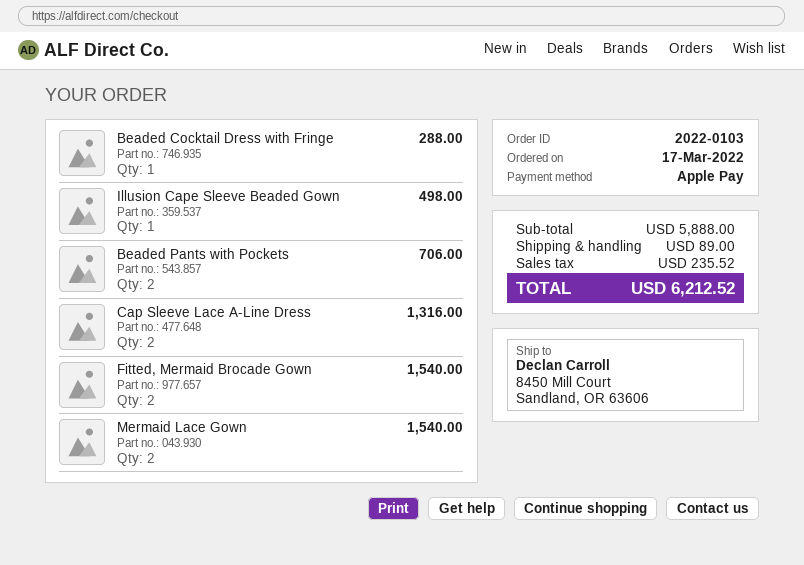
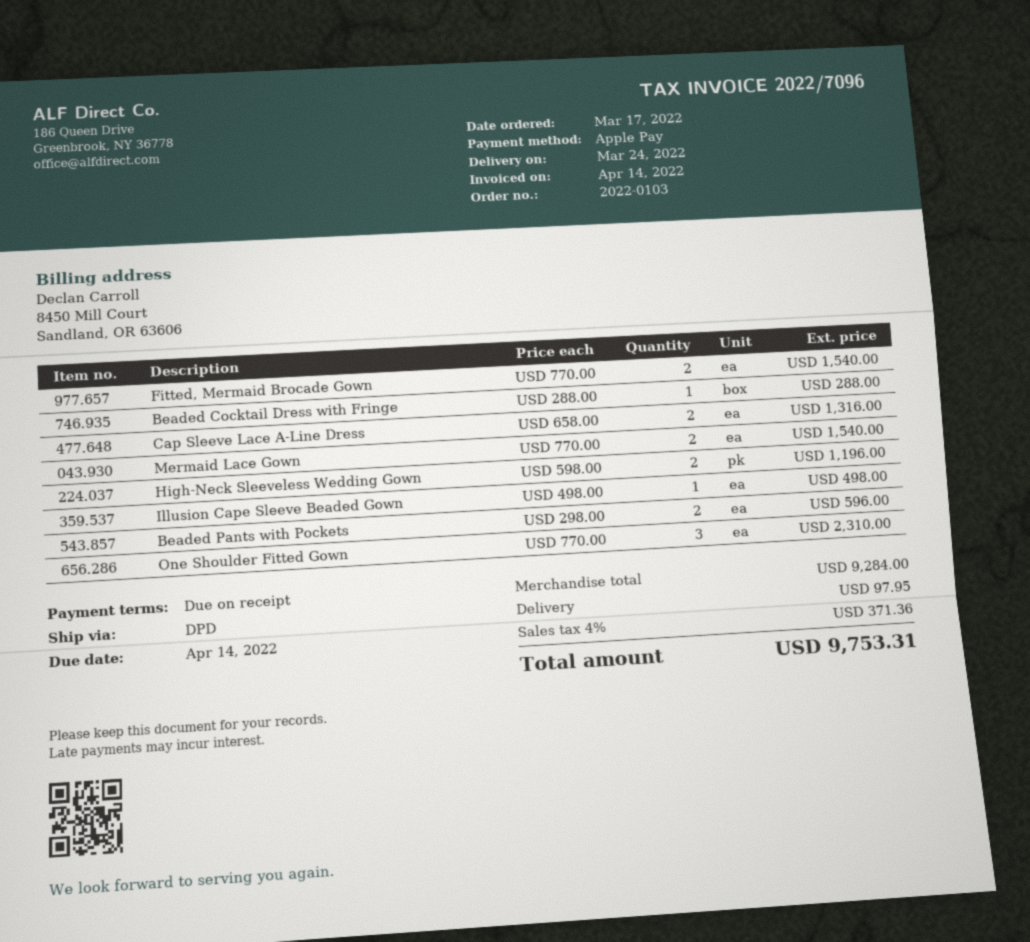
Beaded Pants with Pockets: 2 for 706.00 -> 2 for 596.00
High-Neck Sleeveless Wedding Gown: none -> 2 for 1196.00
One Shoulder Fitted Gown: none -> 3 for 2310.00
subtotal: 5888.00 -> 9284.00
shipping: 89.00 -> 97.95
tax: 235.52 -> 371.36
total: 6212.52 -> 9753.31

